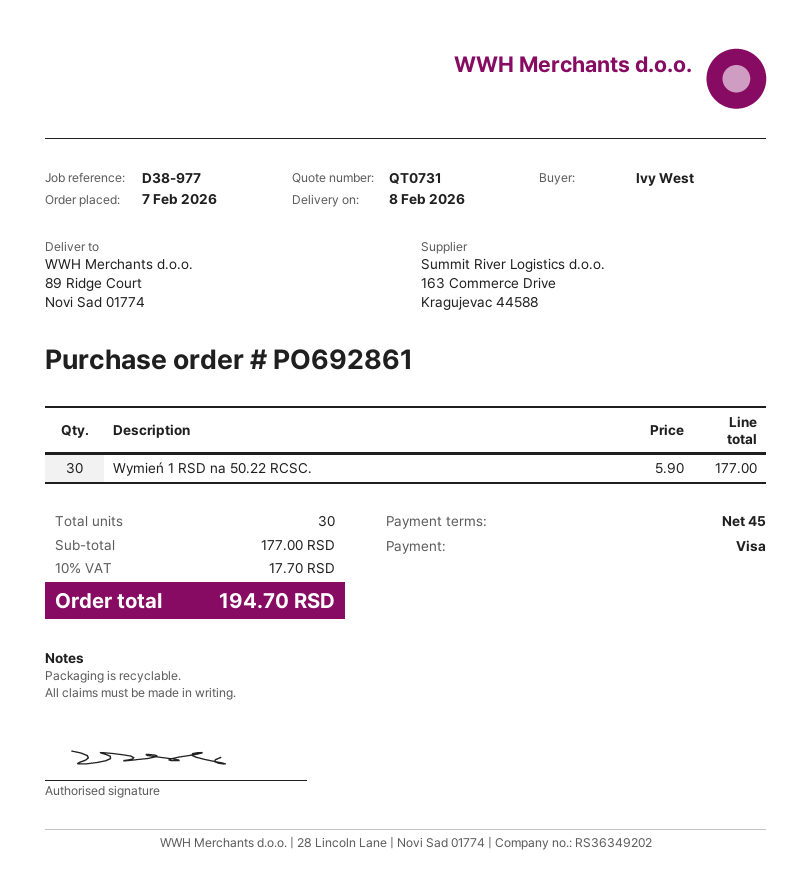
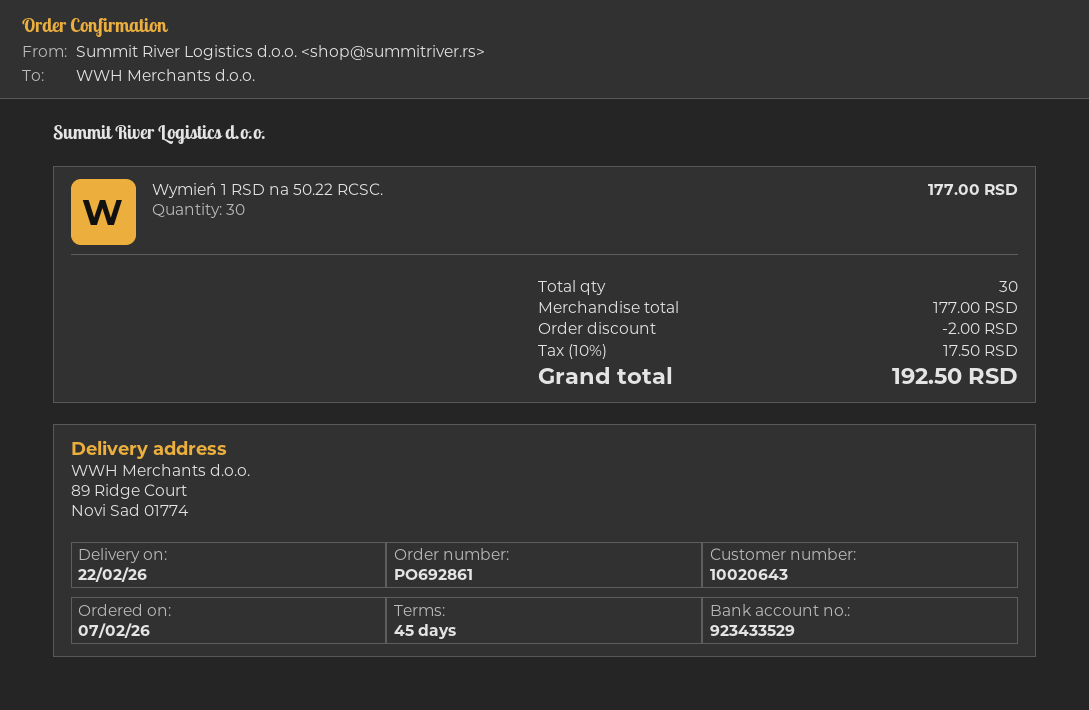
delivery date: 2026-02-08 -> 2026-02-22
discount: none -> 2.00
tax: 10% = 17.70 -> 10% = 17.50
total: 194.70 -> 192.50

